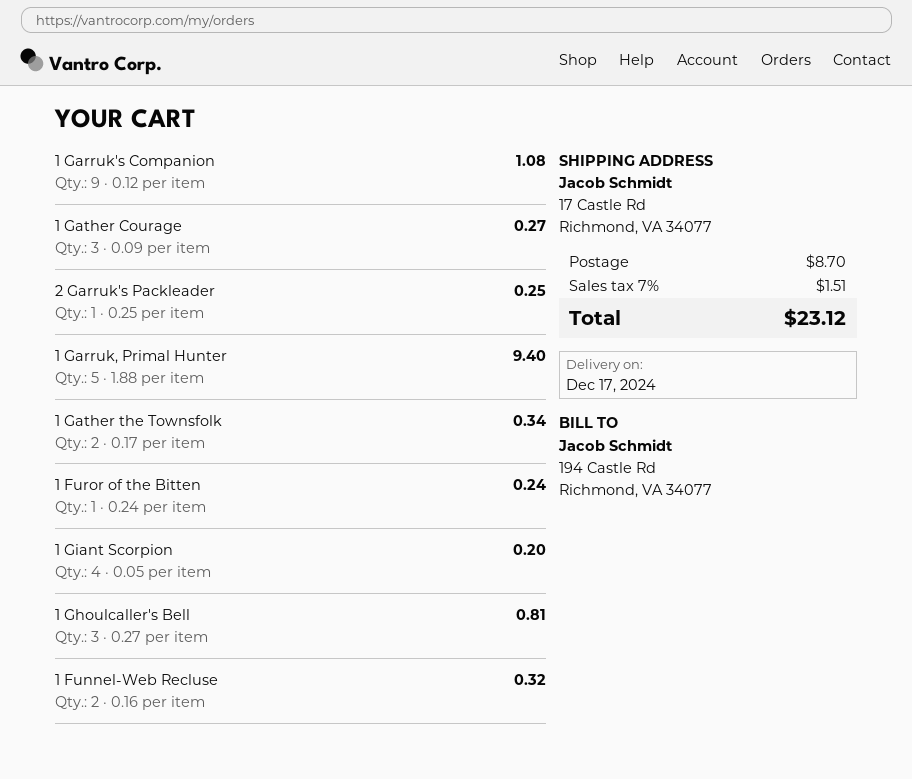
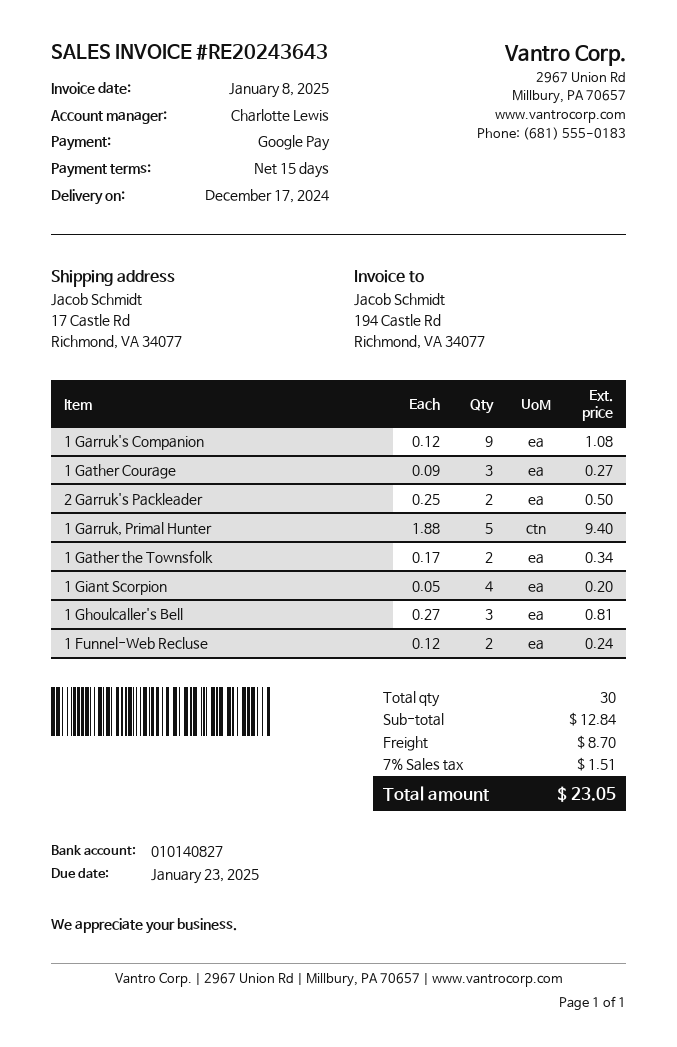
2 Garruk's Packleader: 1 x 0.25 = 0.25 -> 2 x 0.25 = 0.50
1 Furor of the Bitten: 1 x 0.24 = 0.24 -> none
1 Funnel-Web Recluse: 2 x 0.16 = 0.32 -> 2 x 0.12 = 0.24
total: 23.12 -> 23.05

